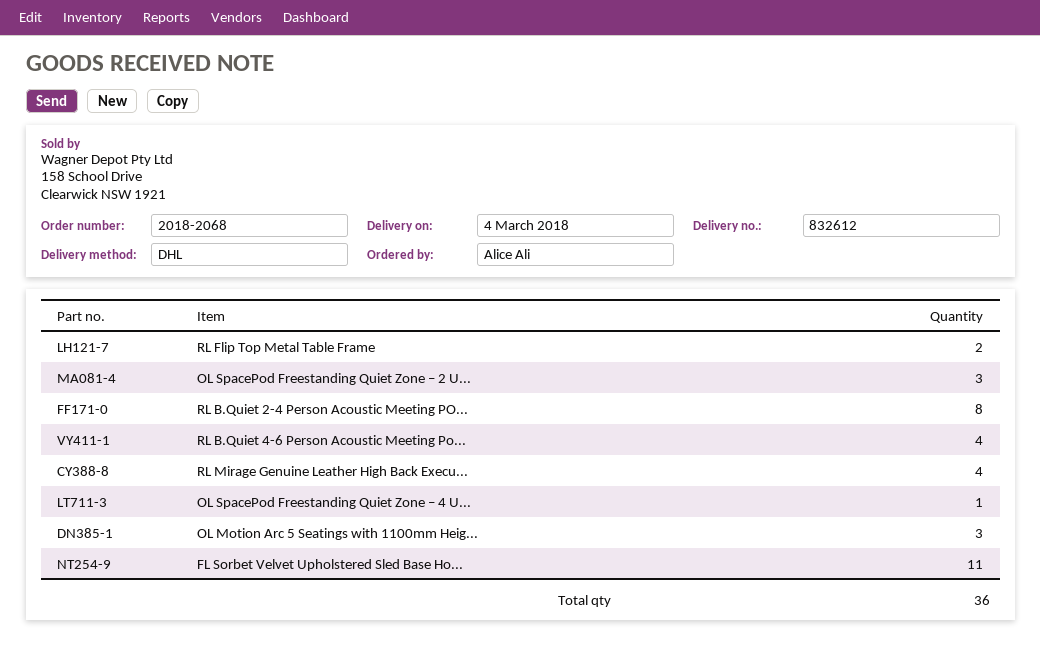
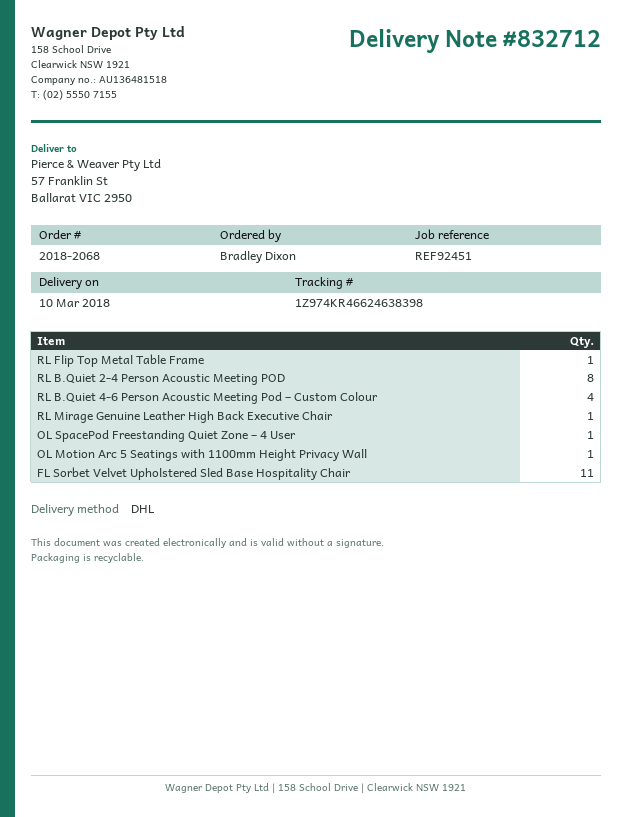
delivery note number: 832612 -> 832712
delivery date: 2018-03-04 -> 2018-03-10
ordered by: Alice Ali -> Bradley Dixon
RL Flip Top Metal Table Frame: 2 -> 1
OL SpacePod Freestanding Quiet Zone – 2 U...: 3 -> none
RL Mirage Genuine Leather High Back Execu...: 4 -> 1
OL Motion Arc 5 Seatings with 1100mm Heig...: 3 -> 1

